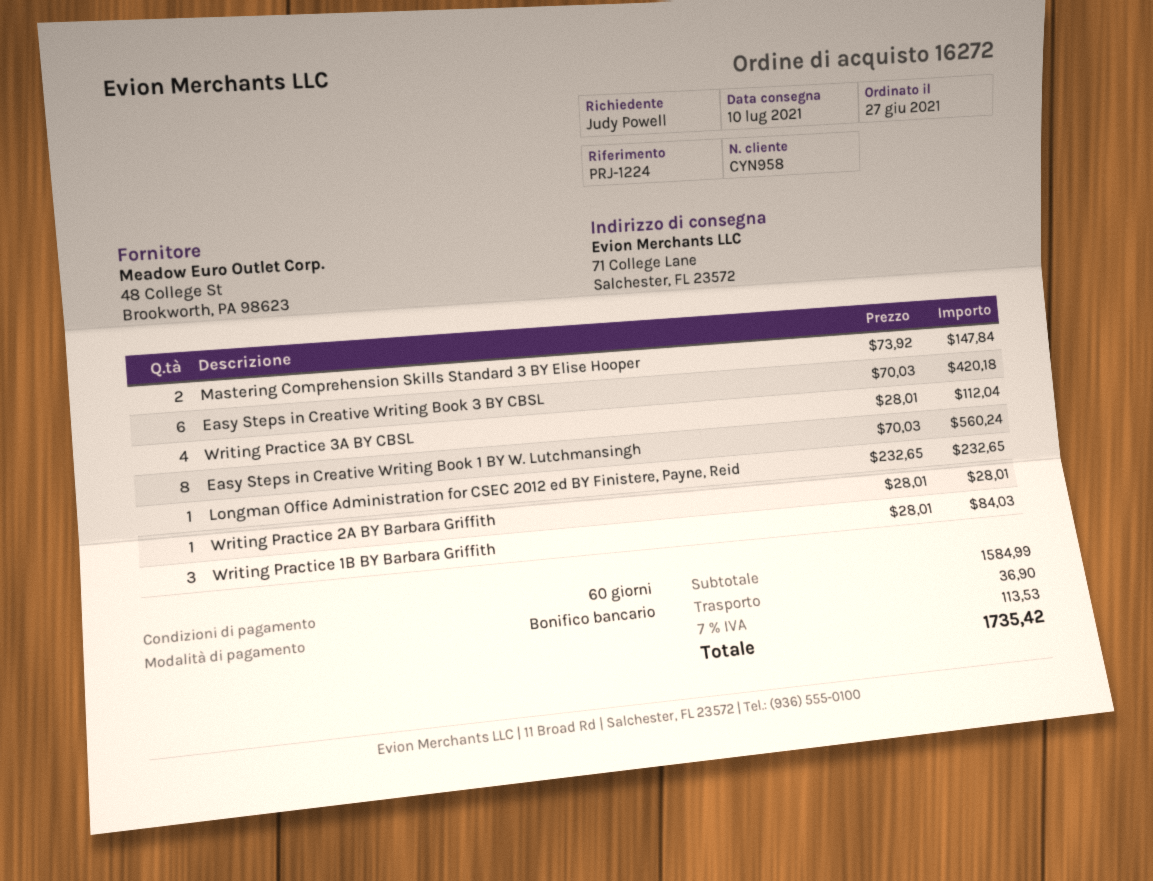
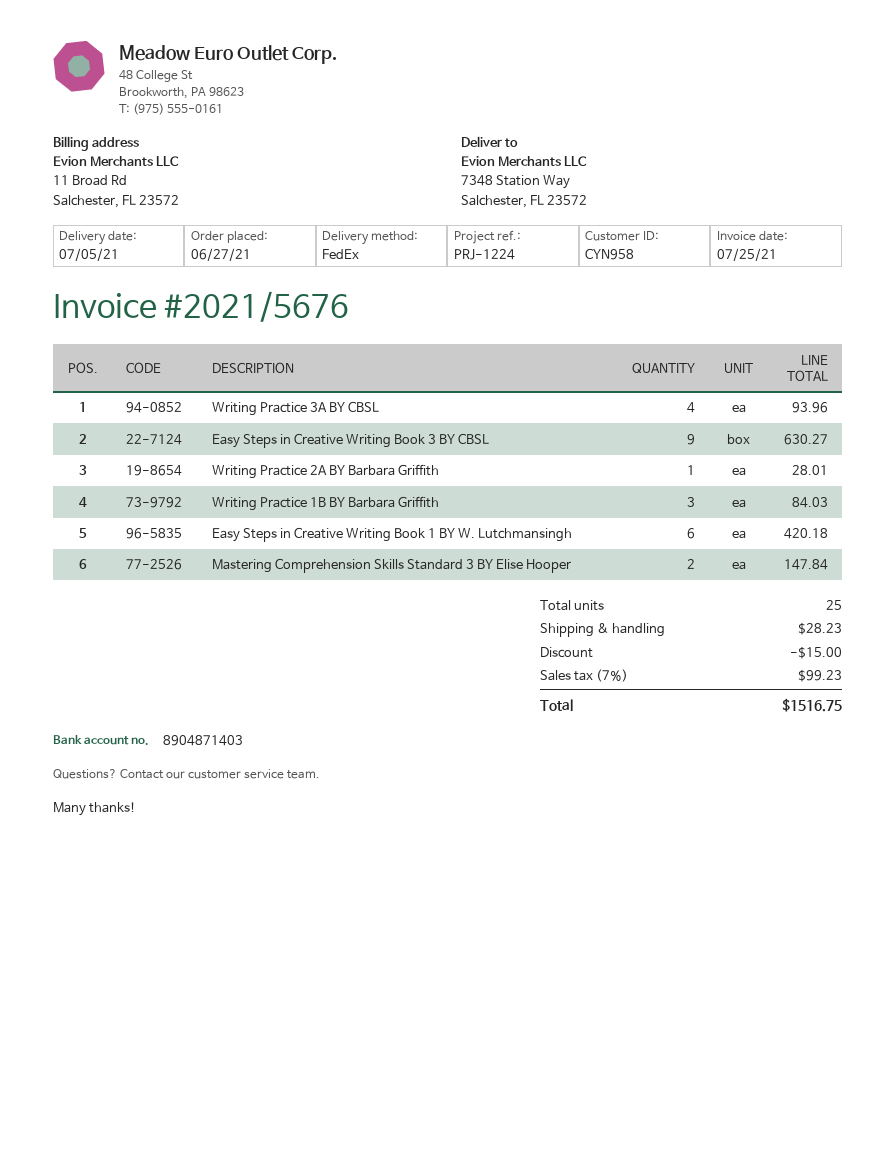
delivery date: 2021-07-10 -> 2021-07-05
ship to: 71 College Lane, Salchester, FL 23572 -> 7348 Station Way, Salchester, FL 23572
Easy Steps in Creative Writing Book 3 BY CBSL: 6 for 420.18 -> 9 for 630.27
Writing Practice 3A BY CBSL: 4 for 112.04 -> 4 for 93.96
Easy Steps in Creative Writing Book 1 BY W. Lutchmansingh: 8 for 560.24 -> 6 for 420.18
Longman Office Administration for CSEC 2012 ed BY Finistere, Payne, Reid: 1 for 232.65 -> none
discount: none -> 15.00
shipping: 36.90 -> 28.23
tax: 7% = 113.53 -> 7% = 99.23
total: 1735.42 -> 1516.75

